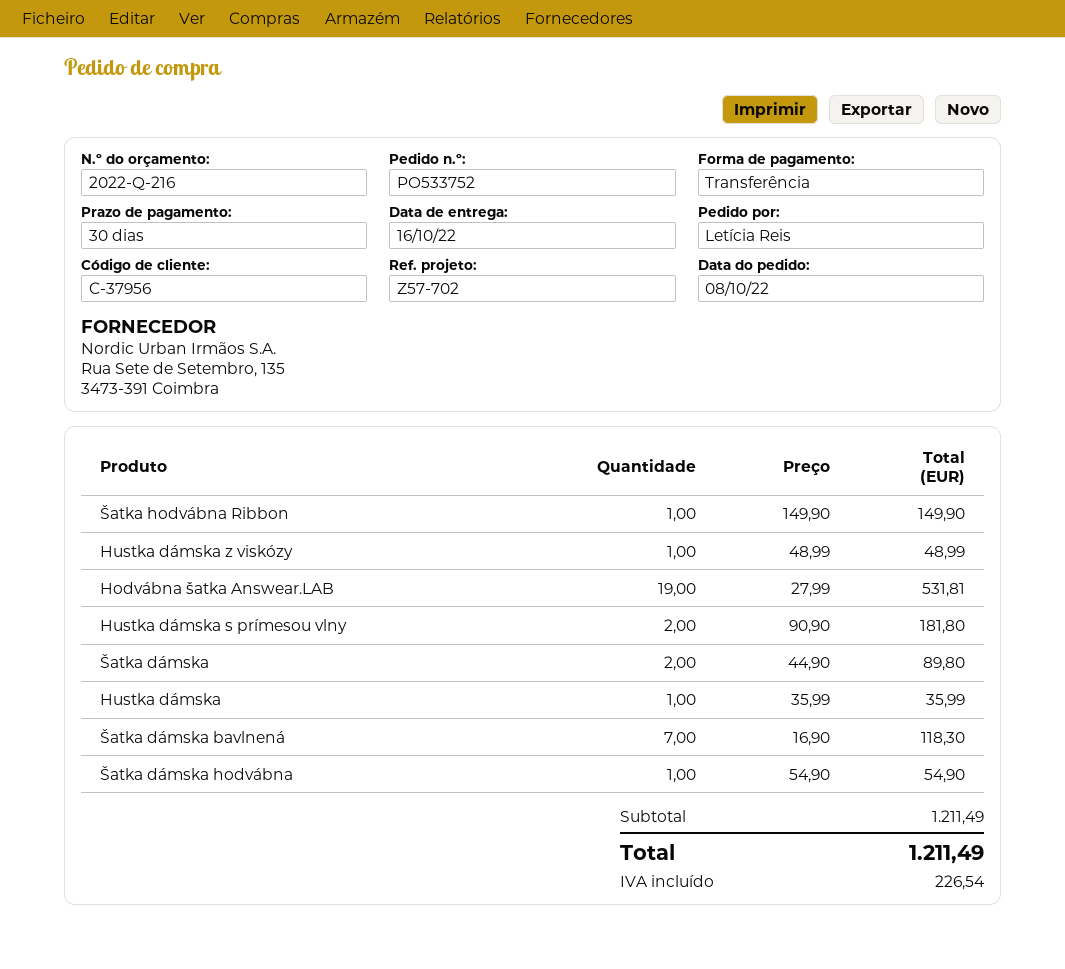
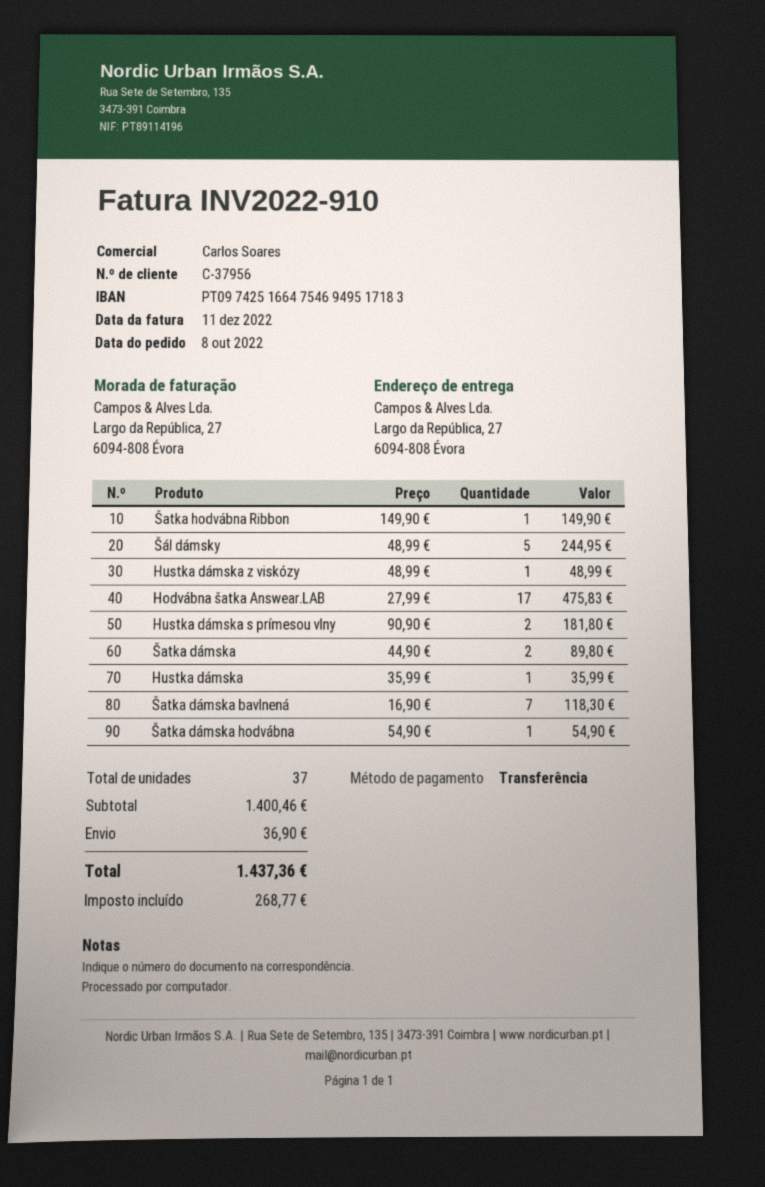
Hodvábna šatka Answear.LAB: 19 x 27.99 = 531.81 -> 17 x 27.99 = 475.83
Šál dámsky: none -> 5 x 48.99 = 244.95
subtotal: 1211.49 -> 1400.46
shipping: none -> 36.90
tax: 226.54 -> 268.77
total: 1211.49 -> 1437.36

